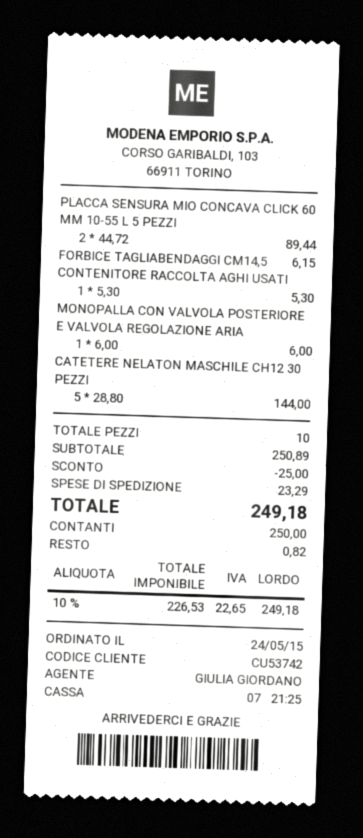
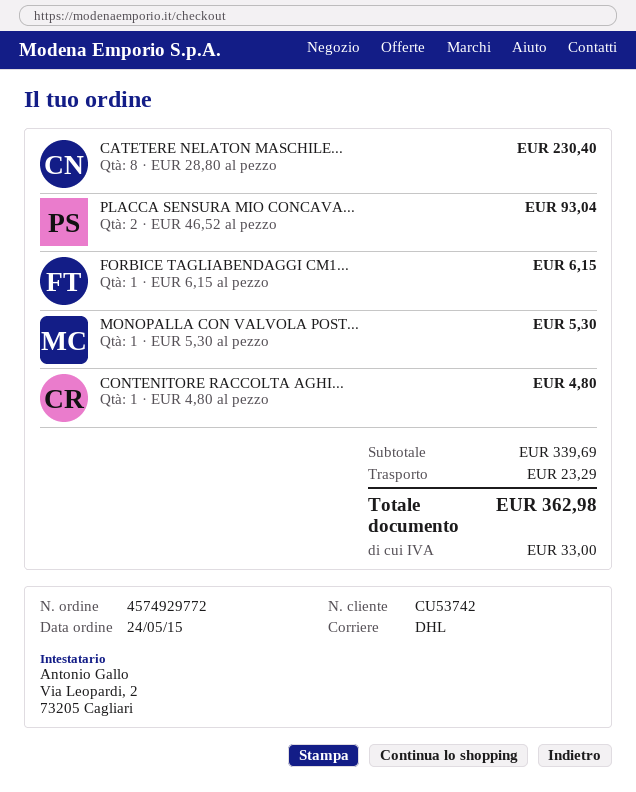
PLACCA SENSURA MIO CONCAVA CLICK 60 MM 10-55 L 5 PEZZI: 2 x 44.72 = 89.44 -> 2 x 46.52 = 93.04
CONTENITORE RACCOLTA AGHI USATI: 1 x 5.30 = 5.30 -> 1 x 4.80 = 4.80
MONOPALLA CON VALVOLA POSTERIORE E VALVOLA REGOLAZIONE ARIA: 1 x 6.00 = 6.00 -> 1 x 5.30 = 5.30
CATETERE NELATON MASCHILE CH12 30 PEZZI: 5 x 28.80 = 144.00 -> 8 x 28.80 = 230.40
subtotal: 250.89 -> 339.69
discount: 25.00 -> none
tax: 22.65 -> 33.00
total: 249.18 -> 362.98

